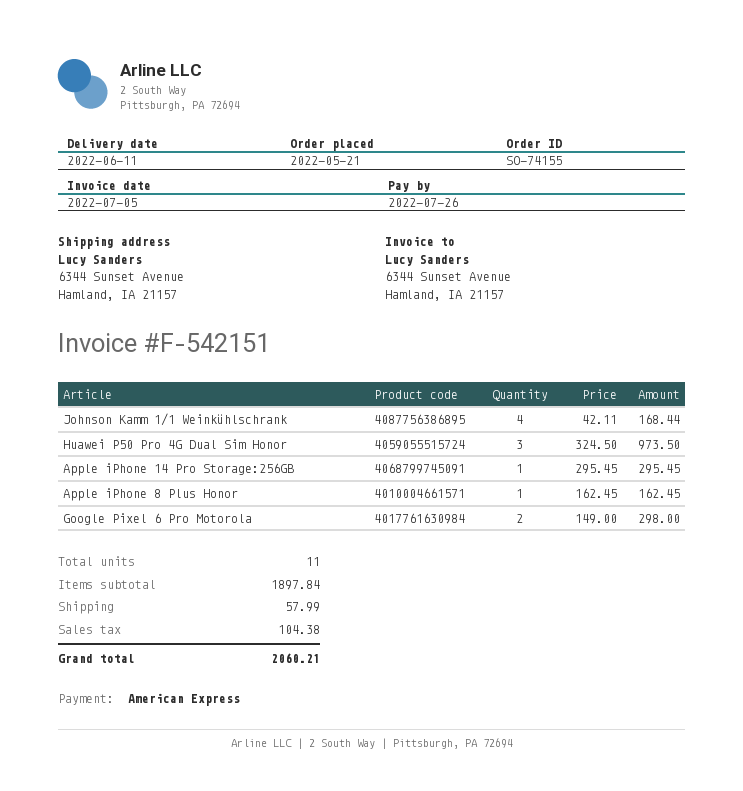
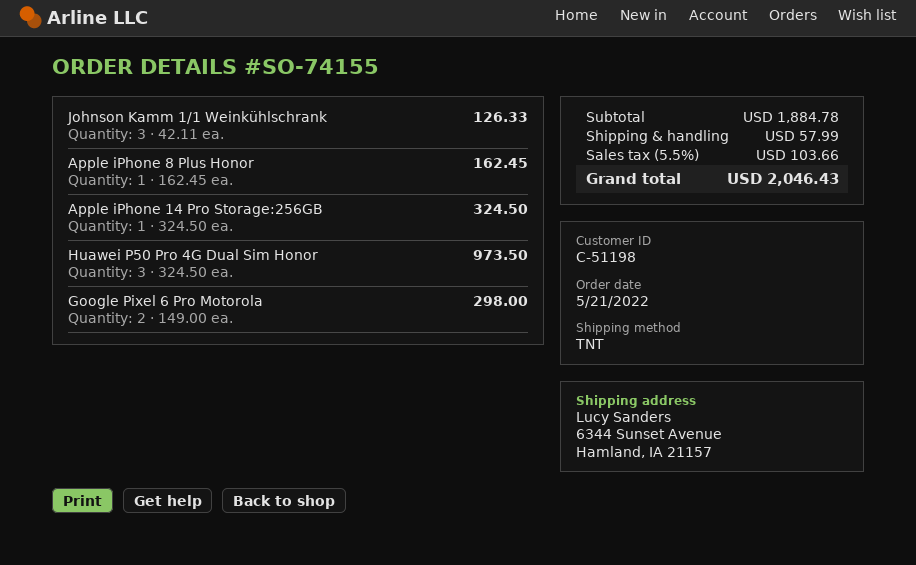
Johnson Kamm 1/1 Weinkühlschrank: 4 x 42.11 = 168.44 -> 3 x 42.11 = 126.33
Apple iPhone 14 Pro Storage:256GB: 1 x 295.45 = 295.45 -> 1 x 324.50 = 324.50
subtotal: 1897.84 -> 1884.78
tax: 104.38 -> 103.66
total: 2060.21 -> 2046.43

